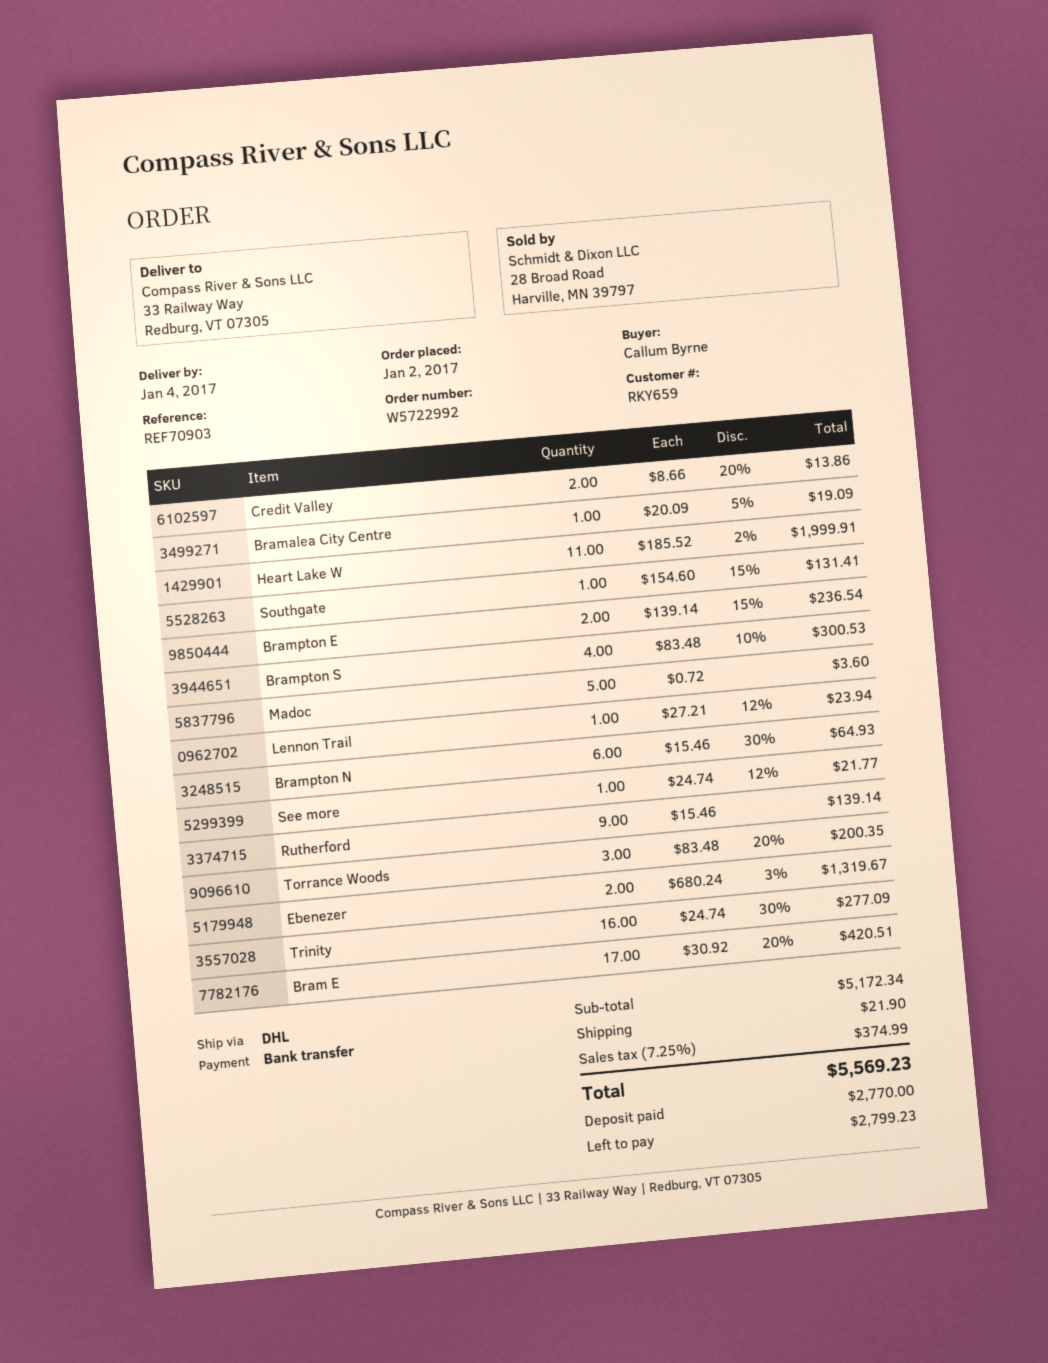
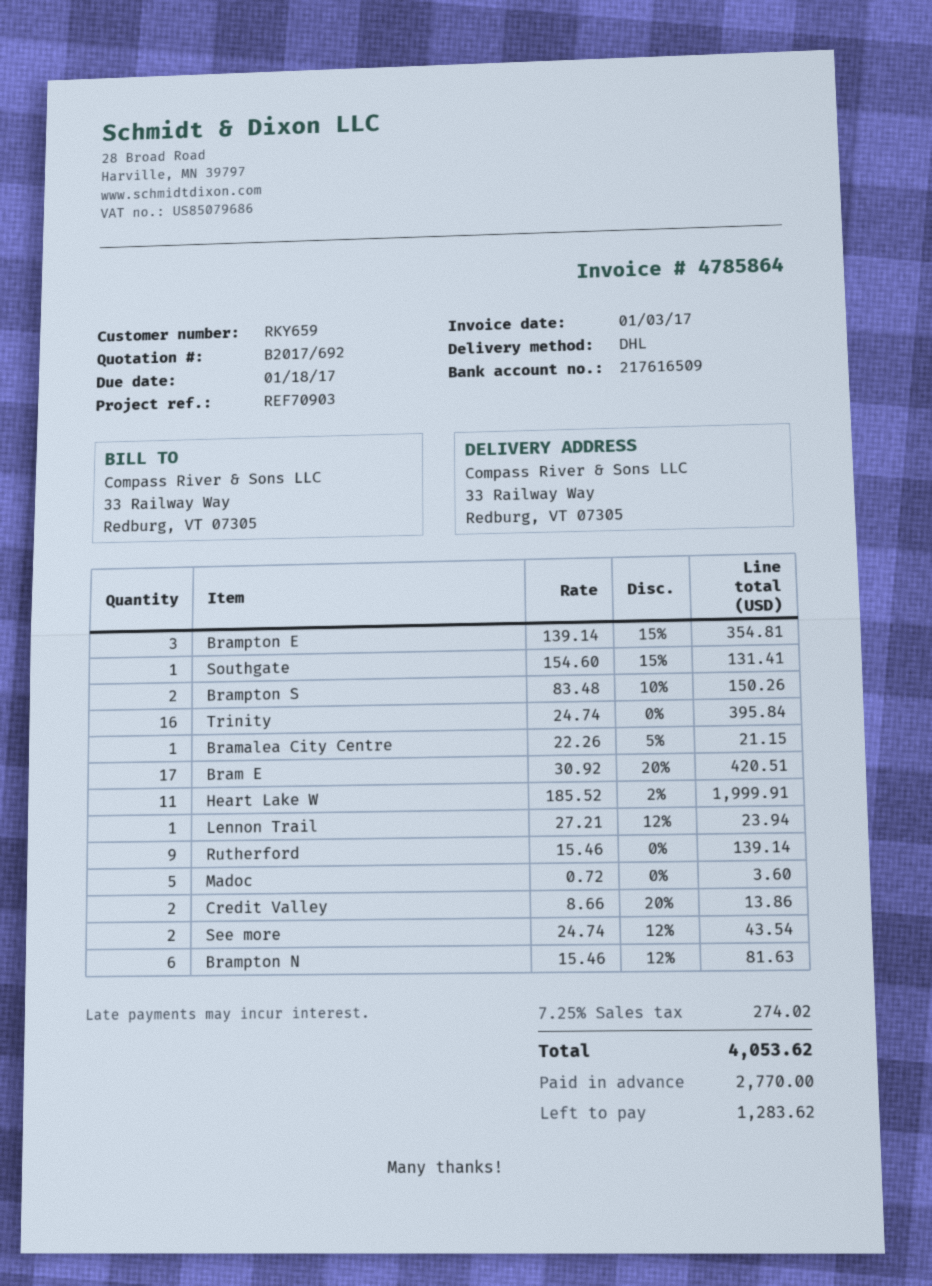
Bramalea City Centre: 1 x 20.09 - 5% = 19.09 -> 1 x 22.26 - 5% = 21.15
Brampton E: 2 x 139.14 - 15% = 236.54 -> 3 x 139.14 - 15% = 354.81
Brampton S: 4 x 83.48 - 10% = 300.53 -> 2 x 83.48 - 10% = 150.26
Brampton N: 6 x 15.46 - 30% = 64.93 -> 6 x 15.46 - 12% = 81.63
See more: 1 x 24.74 - 12% = 21.77 -> 2 x 24.74 - 12% = 43.54
Torrance Woods: 3 x 83.48 - 20% = 200.35 -> none
Ebenezer: 2 x 680.24 - 3% = 1319.67 -> none
Trinity: 16 x 24.74 - 30% = 277.09 -> 16 x 24.74 = 395.84
shipping: 21.90 -> none
tax: 7.25% = 374.99 -> 7.25% = 274.02
total: 5569.23 -> 4053.62
balance: 2799.23 -> 1283.62

